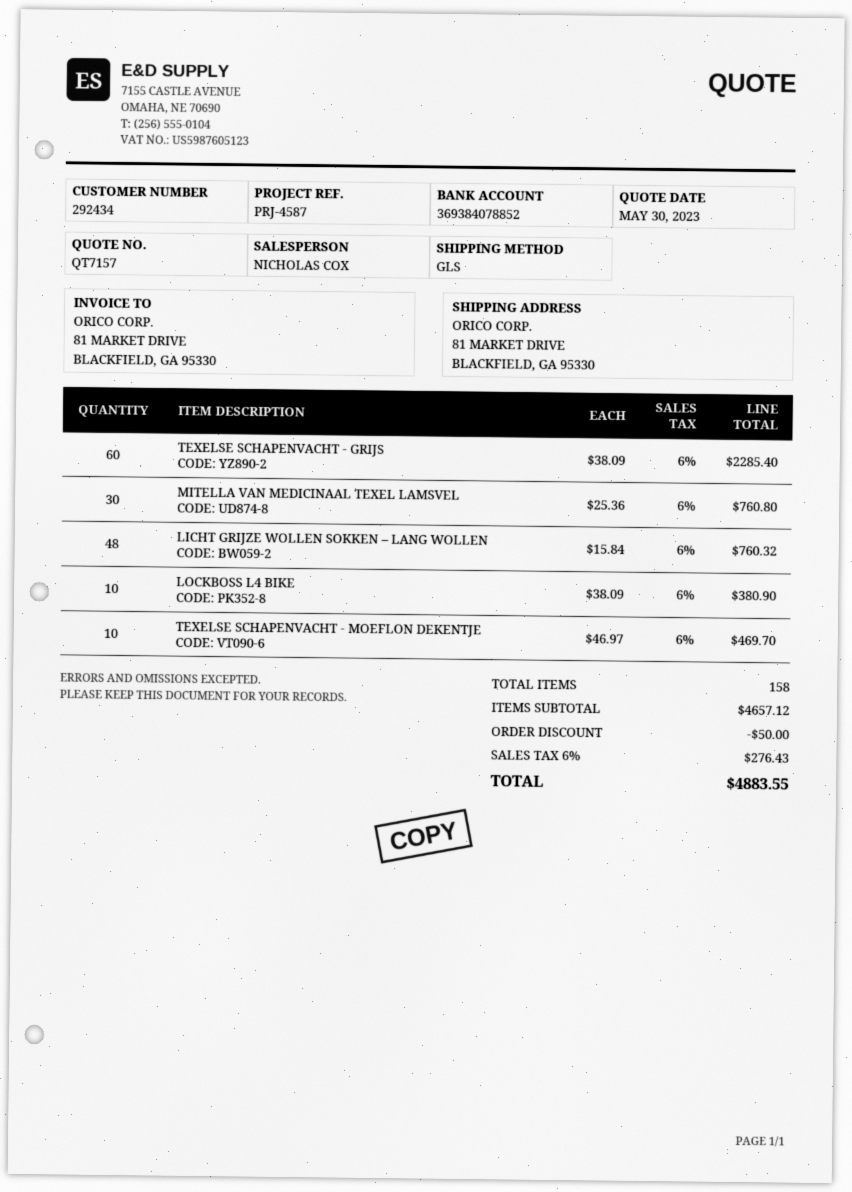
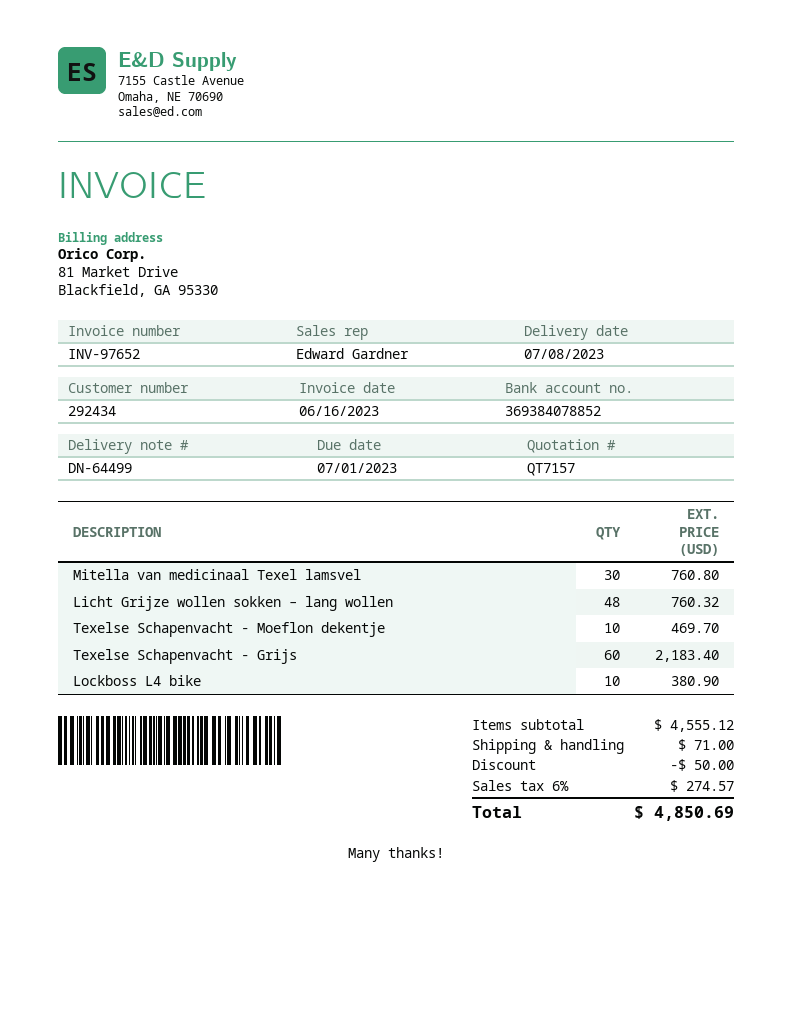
sales rep: NICHOLAS COX -> Edward Gardner
TEXELSE SCHAPENVACHT - GRIJS: 60 for 2285.40 -> 60 for 2183.40
subtotal: 4657.12 -> 4555.12
shipping: none -> 71.00
tax: 6% = 276.43 -> 6% = 274.57
total: 4883.55 -> 4850.69

